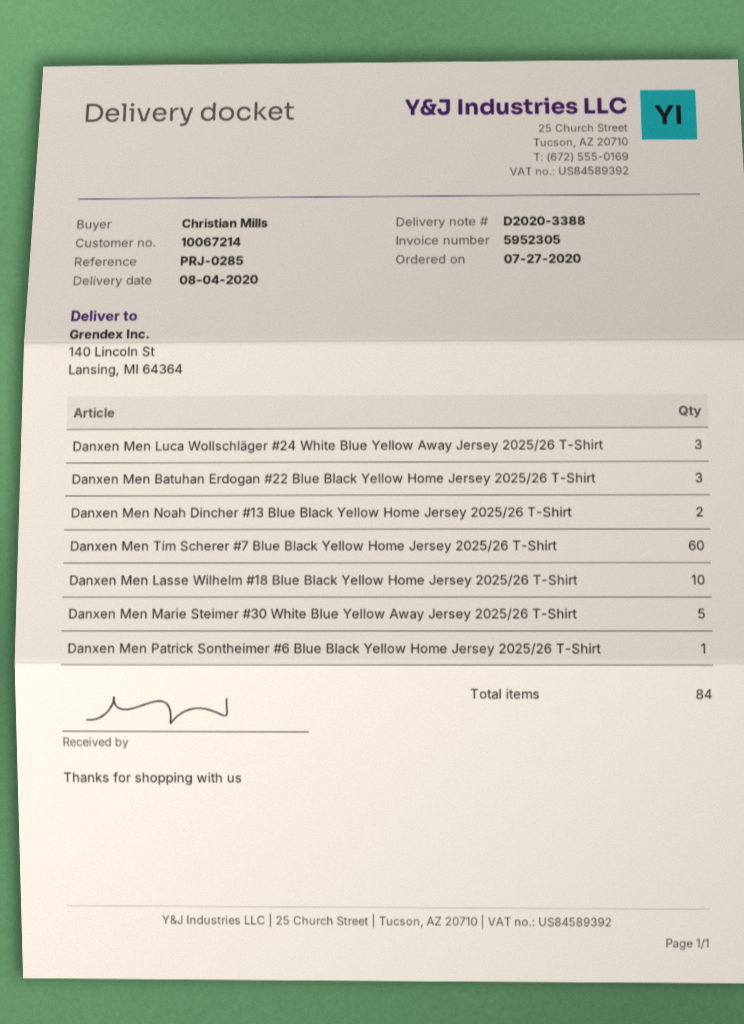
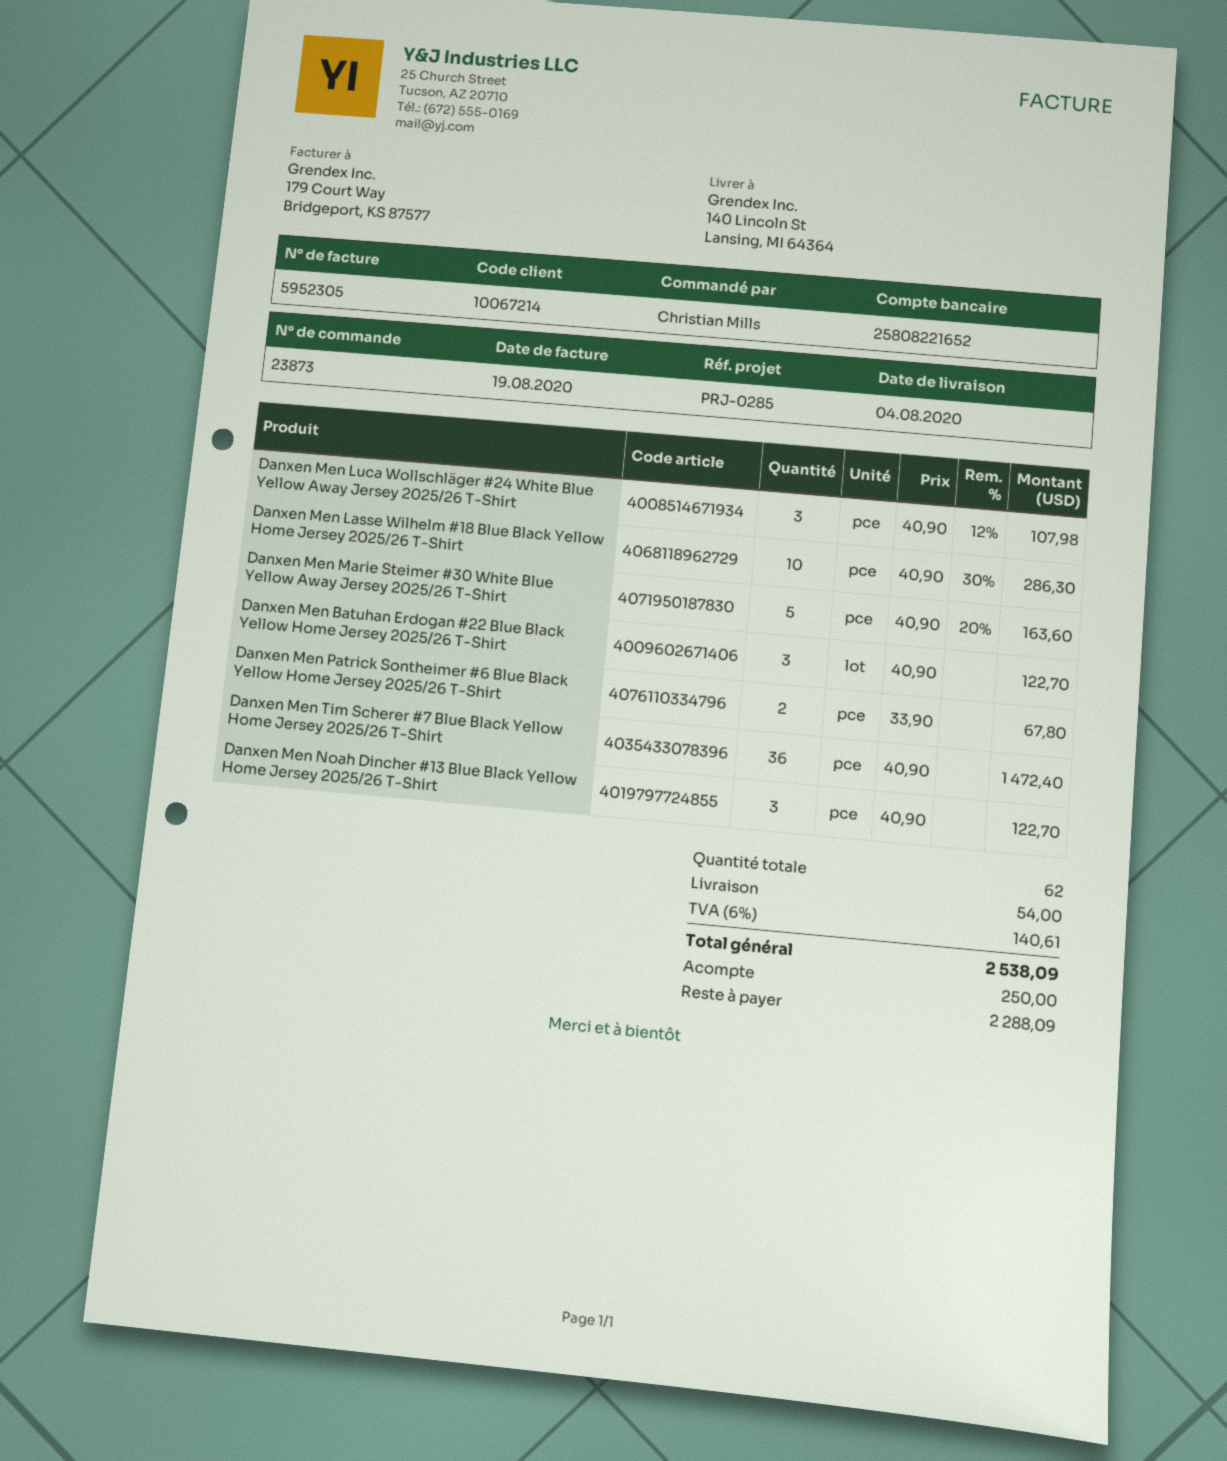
Danxen Men Noah Dincher #13 Blue Black Yellow Home Jersey 2025/26 T-Shirt: 2 -> 3
Danxen Men Tim Scherer #7 Blue Black Yellow Home Jersey 2025/26 T-Shirt: 60 -> 36
Danxen Men Patrick Sontheimer #6 Blue Black Yellow Home Jersey 2025/26 T-Shirt: 1 -> 2
total quantity: 84 -> 62

